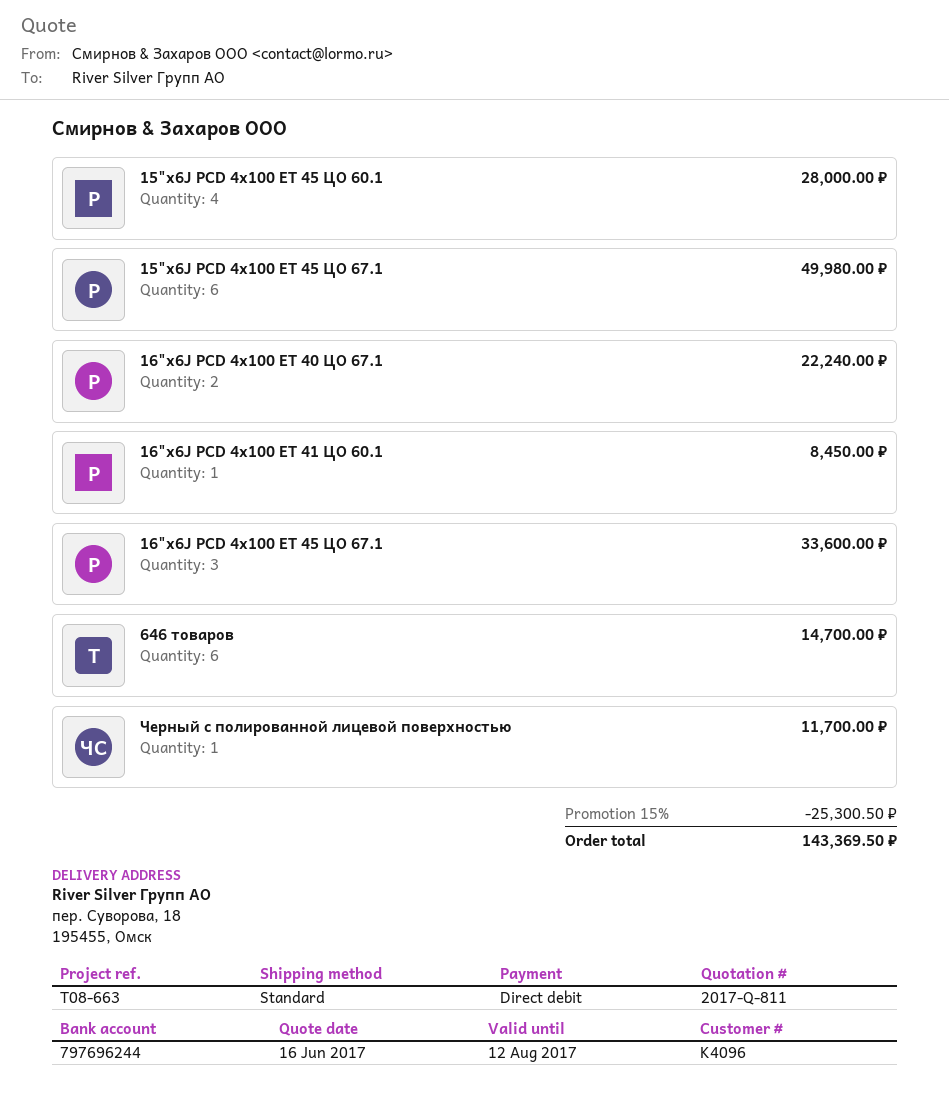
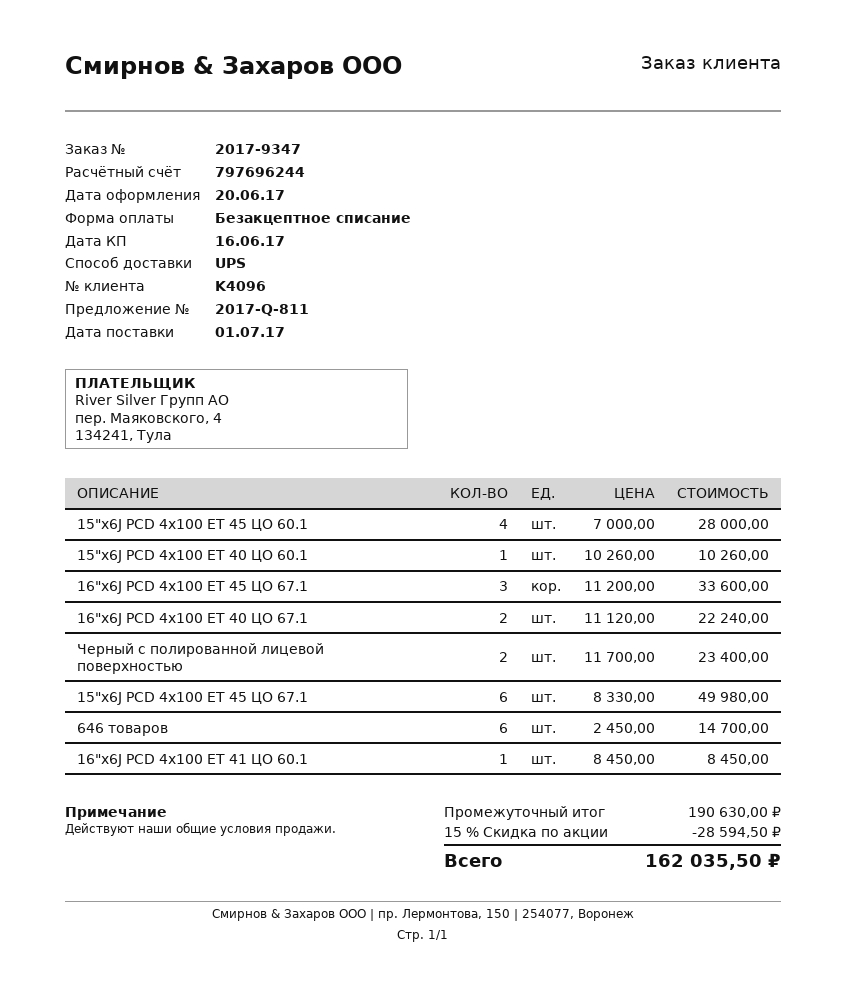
shipping method: standard -> UPS
Черный с полированной лицевой поверхностью: 1 for 11700.00 -> 2 for 23400.00
15"x6J PCD 4x100 ЕТ 40 ЦО 60.1: none -> 1 for 10260.00
discount: 15% = 25300.50 -> 15% = 28594.50
total: 143369.50 -> 162035.50

